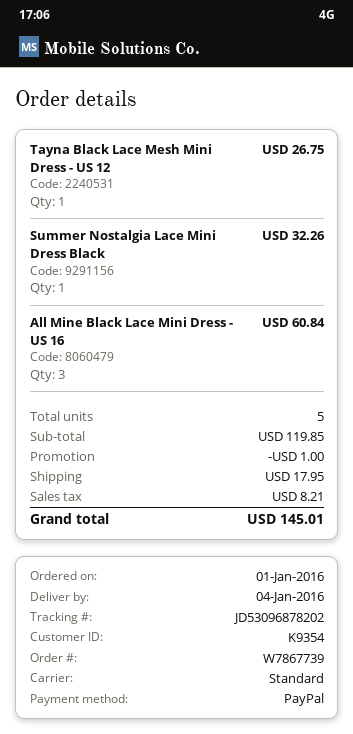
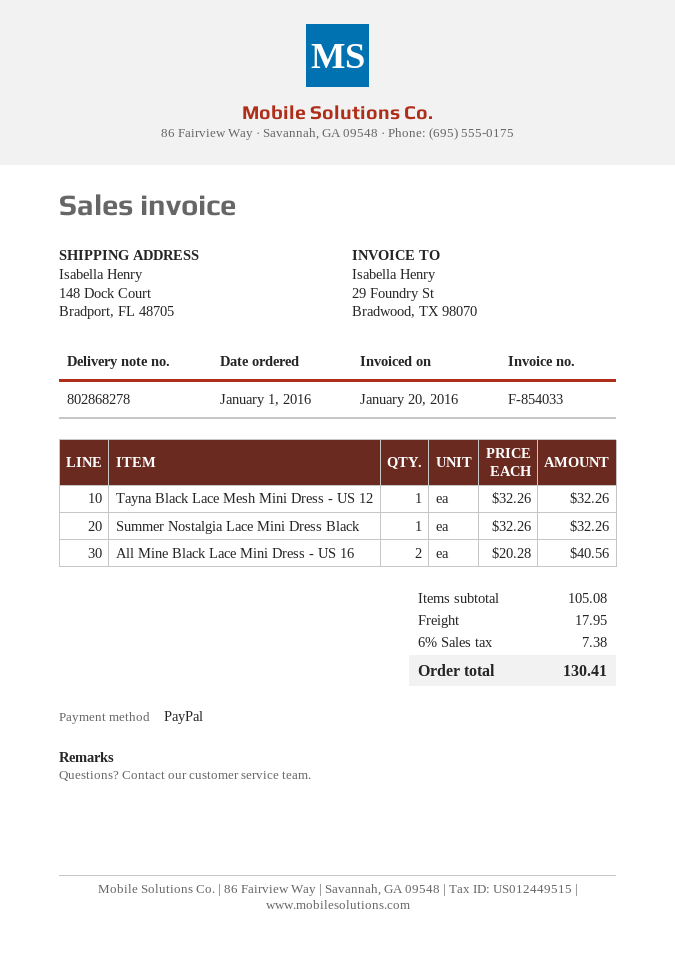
Tayna Black Lace Mesh Mini Dress - US 12: 1 for 26.75 -> 1 for 32.26
All Mine Black Lace Mini Dress - US 16: 3 for 60.84 -> 2 for 40.56
subtotal: 119.85 -> 105.08
discount: 1.00 -> none
tax: 8.21 -> 7.38
total: 145.01 -> 130.41

